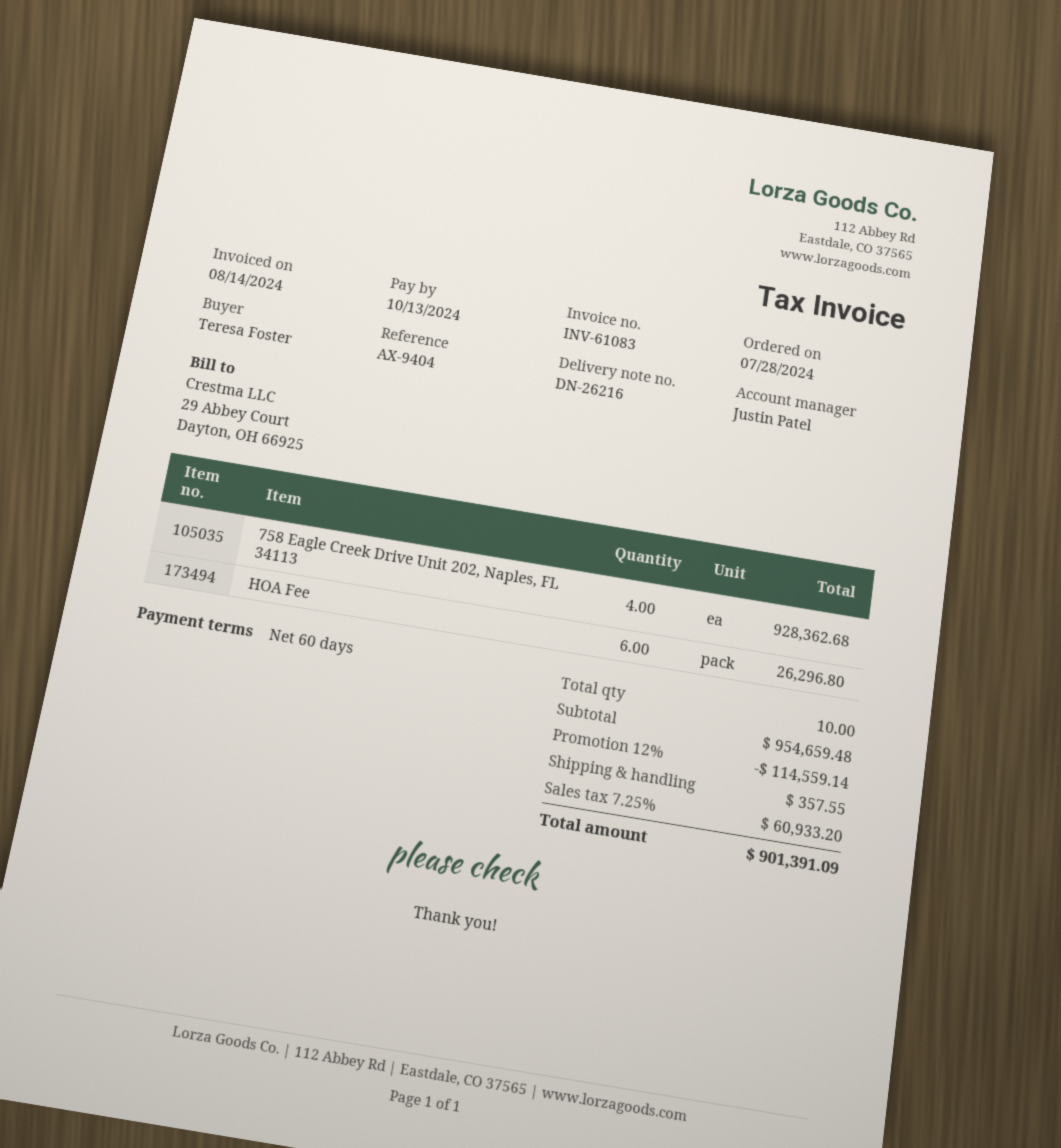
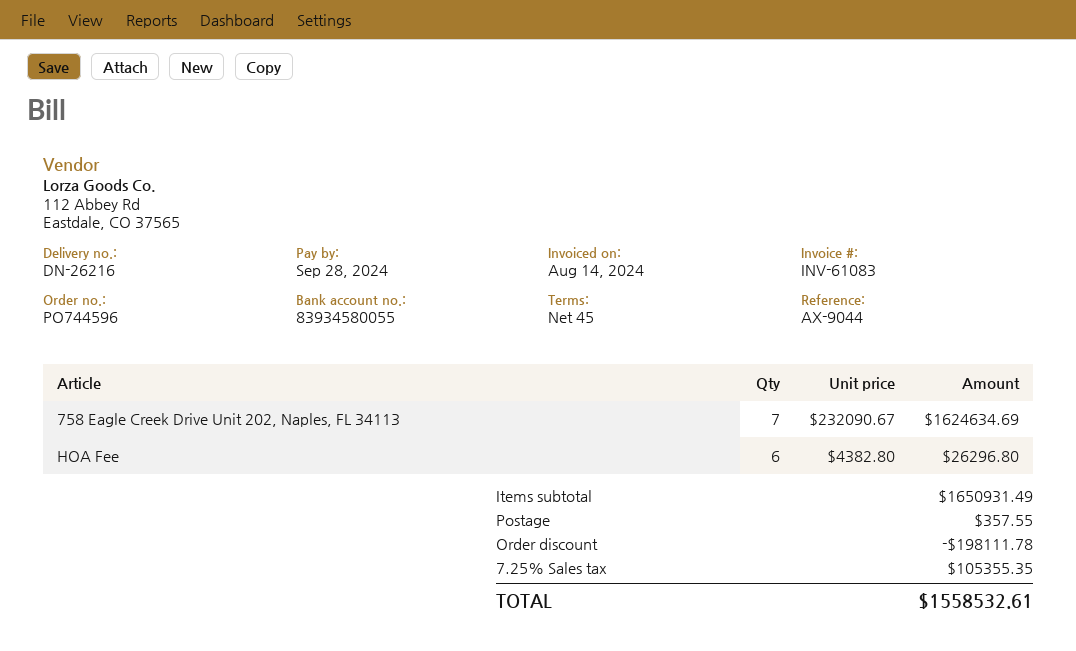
payment terms: 60 days -> 45 days
due date: 2024-10-13 -> 2024-09-28
reference: AX-9404 -> AX-9044
758 Eagle Creek Drive Unit 202, Naples, FL 34113: 4 for 928362.68 -> 7 for 1624634.69
subtotal: 954659.48 -> 1650931.49
discount: 114559.14 -> 198111.78
tax: 7.25% = 60933.20 -> 7.25% = 105355.35
total: 901391.09 -> 1558532.61

